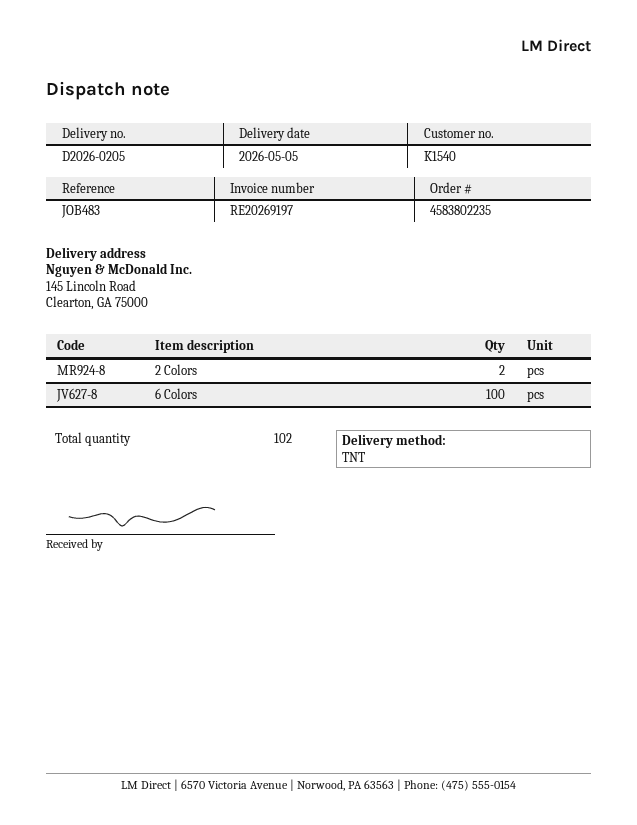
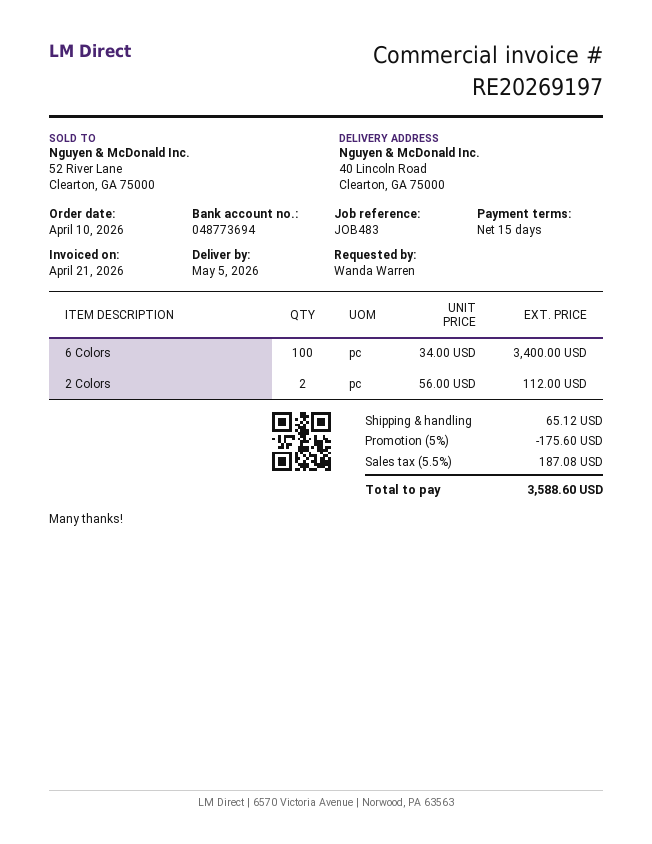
ship to: 145 Lincoln Road, Clearton, GA 75000 -> 40 Lincoln Road, Clearton, GA 75000

